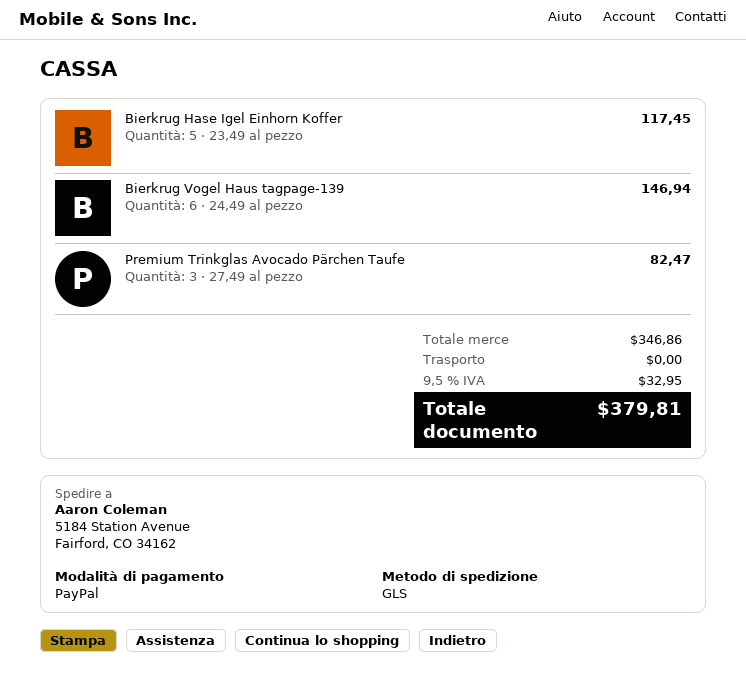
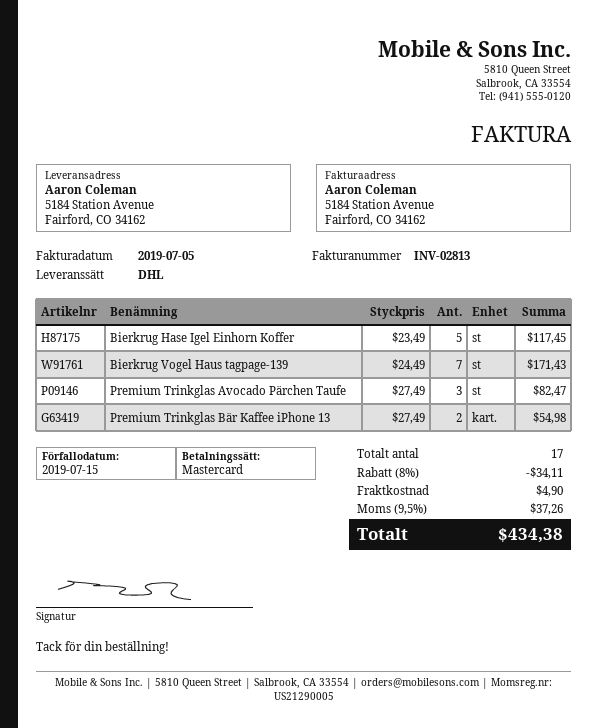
payment method: PayPal -> Mastercard
shipping method: GLS -> DHL
Bierkrug Vogel Haus tagpage-139: 6 x 24.49 = 146.94 -> 7 x 24.49 = 171.43
Premium Trinkglas Bär Kaffee iPhone 13: none -> 2 x 27.49 = 54.98
discount: none -> 8% = 34.11
shipping: 0.00 -> 4.90
tax: 9.5% = 32.95 -> 9.5% = 37.26
total: 379.81 -> 434.38

